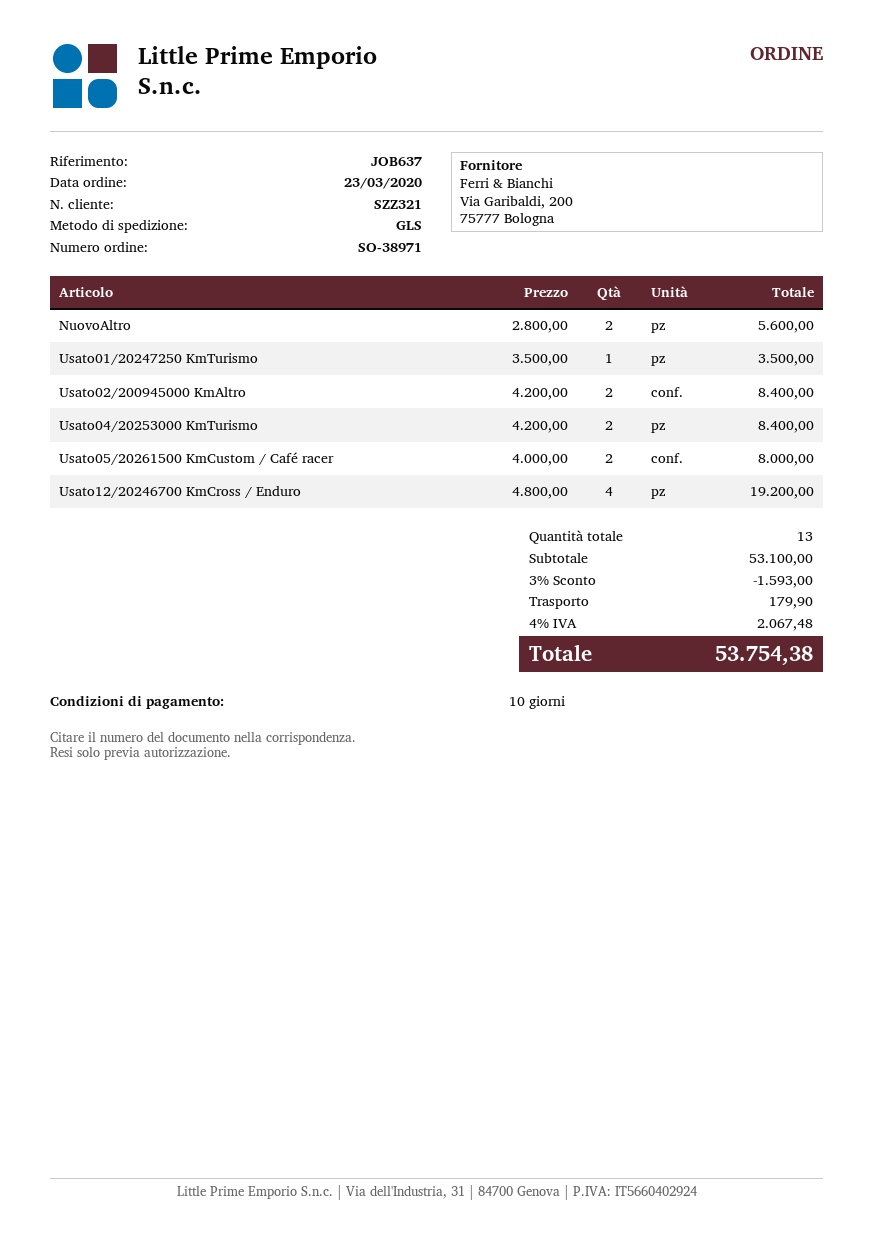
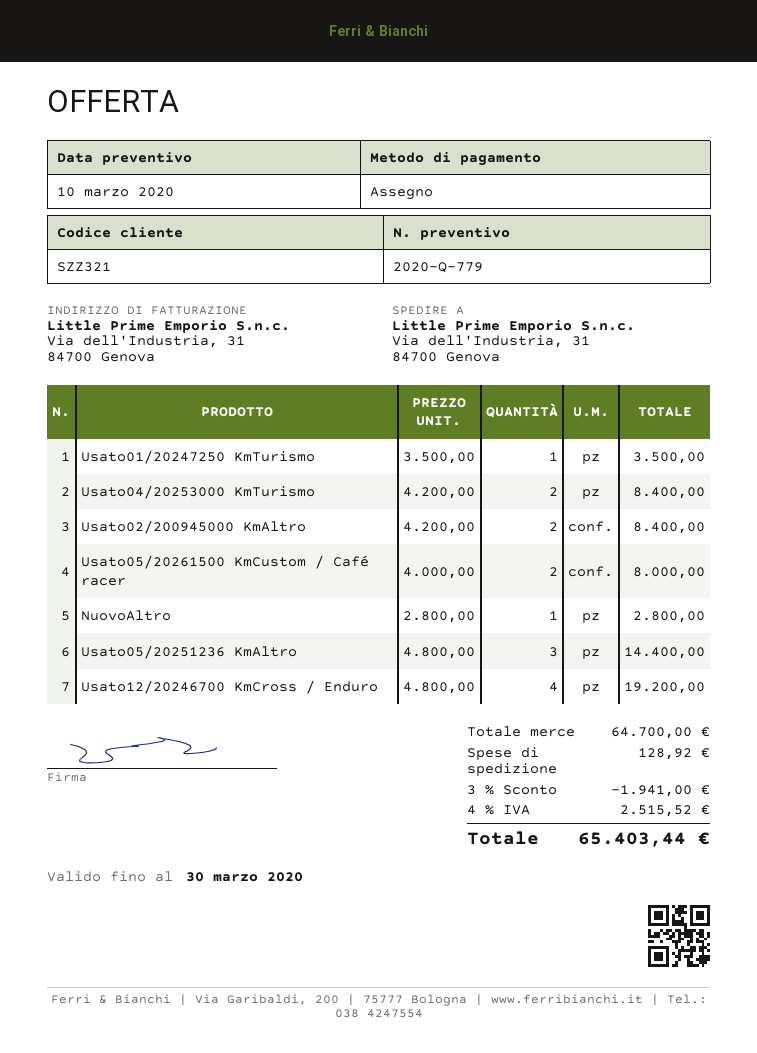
NuovoAltro: 2 x 2800.00 = 5600.00 -> 1 x 2800.00 = 2800.00
Usato05/20251236 KmAltro: none -> 3 x 4800.00 = 14400.00
subtotal: 53100.00 -> 64700.00
discount: 3% = 1593.00 -> 3% = 1941.00
shipping: 179.90 -> 128.92
tax: 4% = 2067.48 -> 4% = 2515.52
total: 53754.38 -> 65403.44

